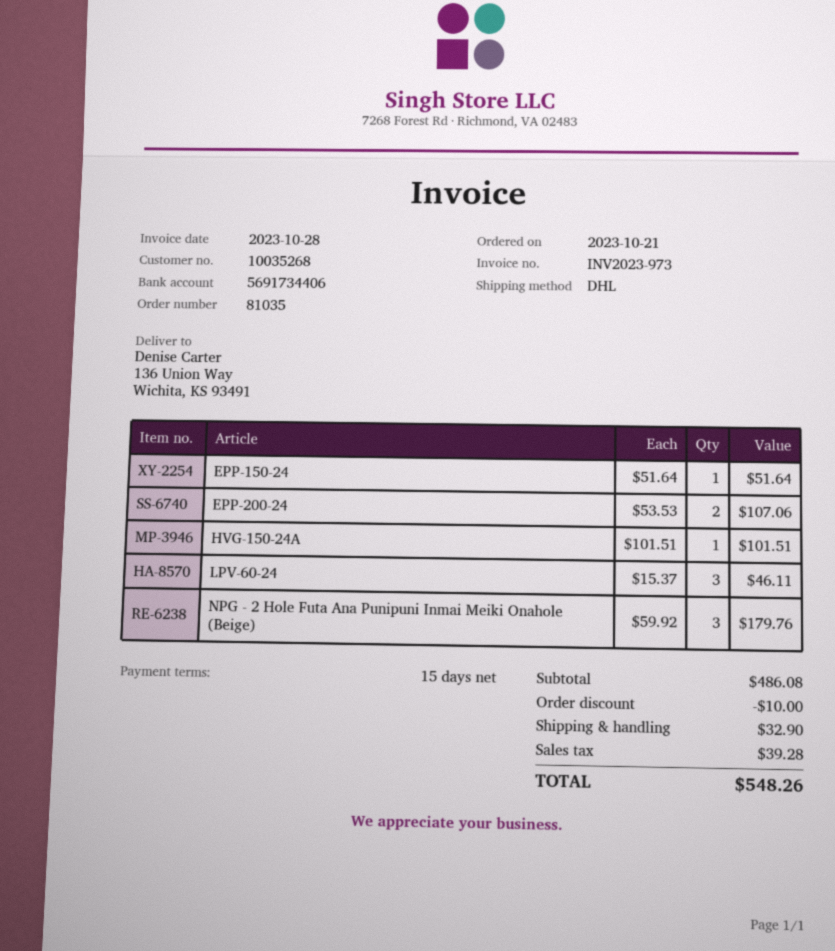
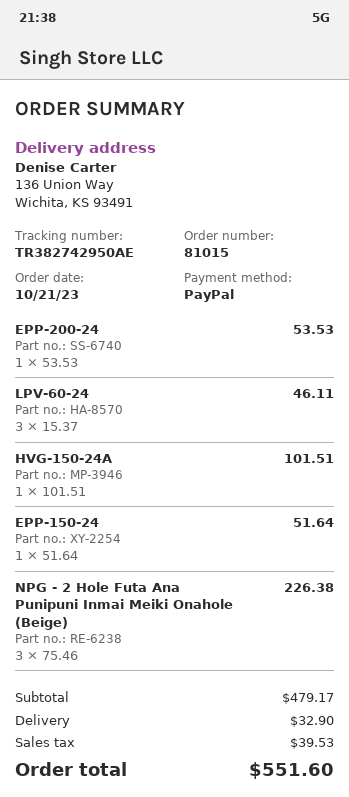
order number: 81035 -> 81015
EPP-200-24: 2 x 53.53 = 107.06 -> 1 x 53.53 = 53.53
NPG - 2 Hole Futa Ana Punipuni Inmai Meiki Onahole (Beige): 3 x 59.92 = 179.76 -> 3 x 75.46 = 226.38
subtotal: 486.08 -> 479.17
discount: 10.00 -> none
tax: 39.28 -> 39.53
total: 548.26 -> 551.60

